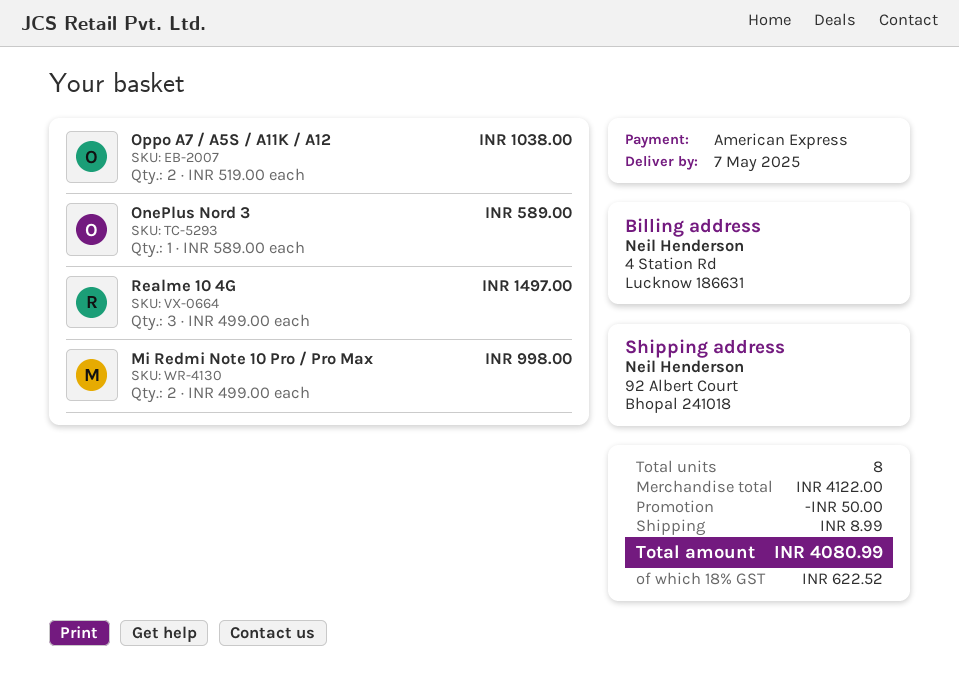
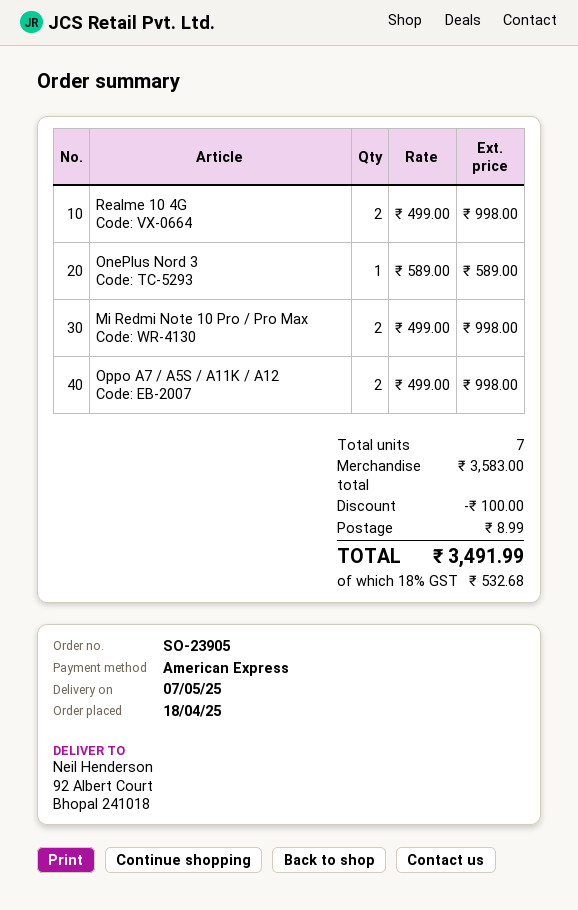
Oppo A7 / A5S / A11K / A12: 2 x 519.00 = 1038.00 -> 2 x 499.00 = 998.00
Realme 10 4G: 3 x 499.00 = 1497.00 -> 2 x 499.00 = 998.00
total quantity: 8 -> 7
subtotal: 4122.00 -> 3583.00
discount: 50.00 -> 100.00
tax: 18% = 622.52 -> 18% = 532.68
total: 4080.99 -> 3491.99

